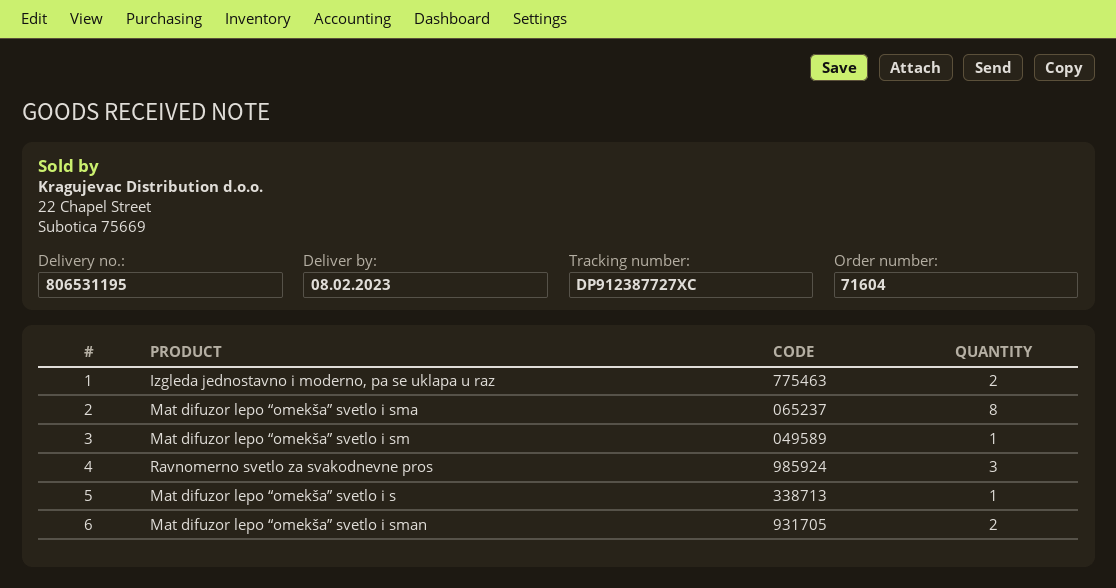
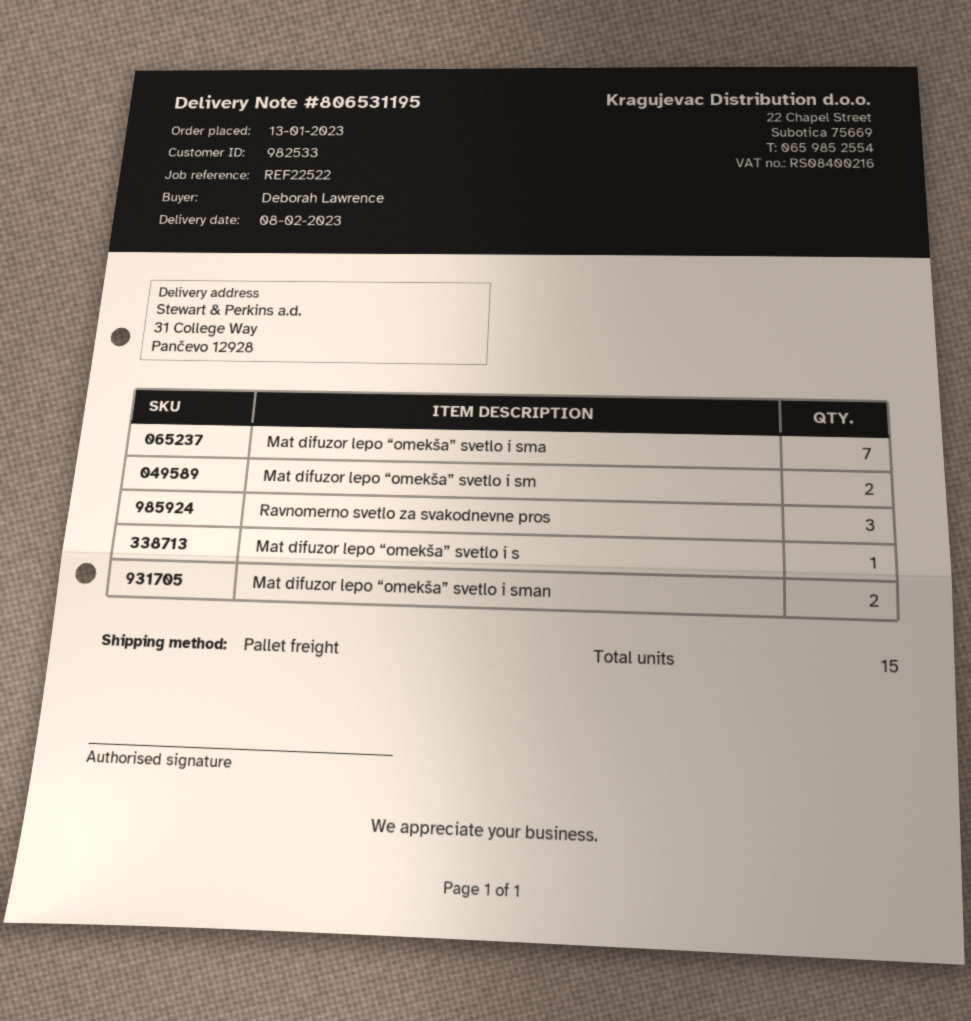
Izgleda jednostavno i moderno, pa se uklapa u raz: 2 -> none
Mat difuzor lepo “omekša” svetlo i sma: 8 -> 7
Mat difuzor lepo “omekša” svetlo i sm: 1 -> 2

